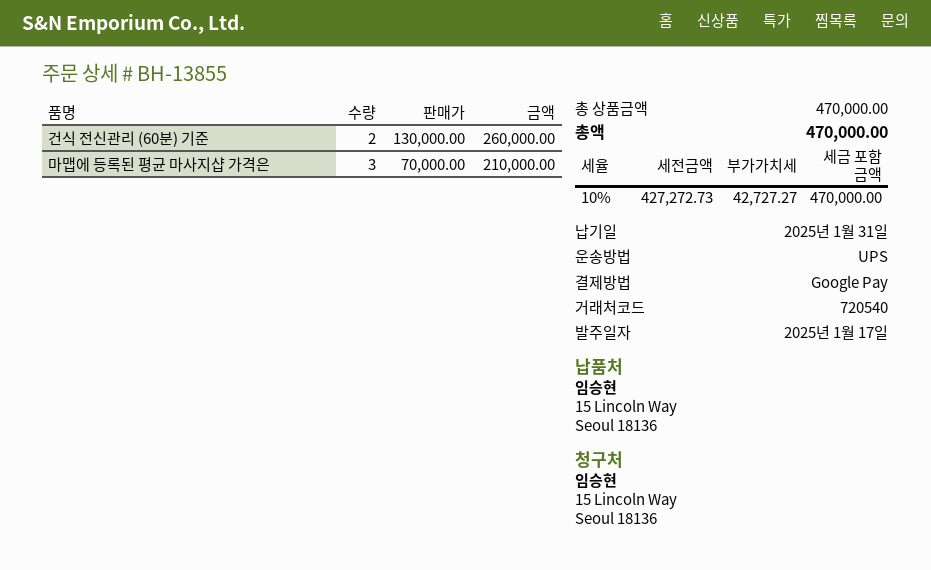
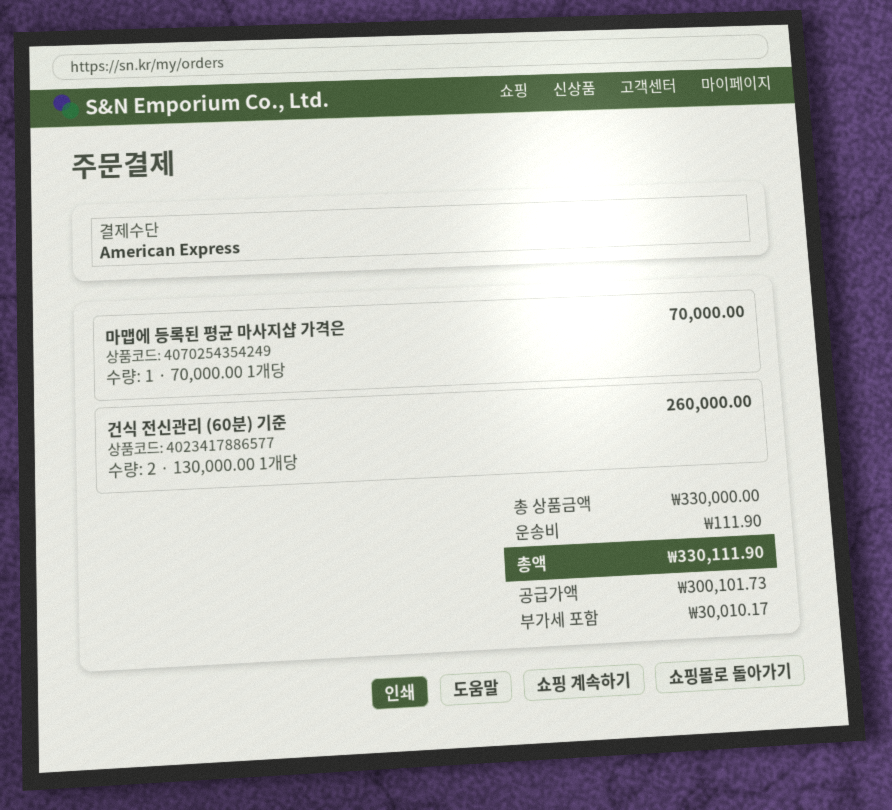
payment method: Google Pay -> American Express
마맵에 등록된 평균 마사지샵 가격은: 3 x 70000.00 = 210000.00 -> 1 x 70000.00 = 70000.00
subtotal: 470000.00 -> 330000.00
shipping: none -> 111.90
net: 427272.73 -> 300101.73
tax: 42727.27 -> 30010.17
total: 470000.00 -> 330111.90

